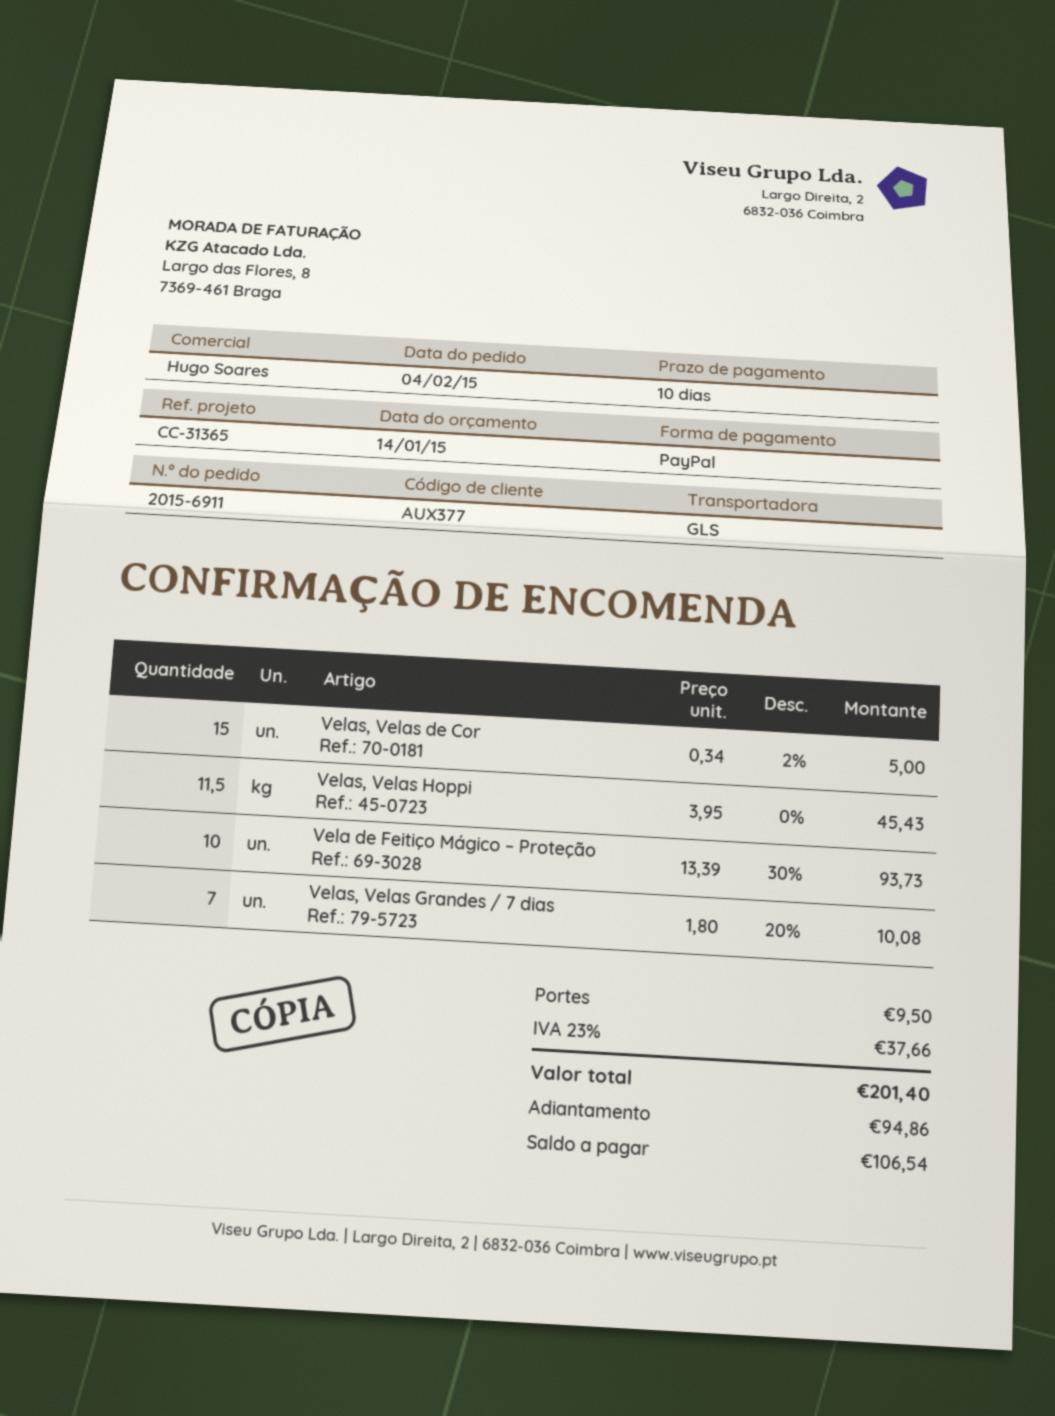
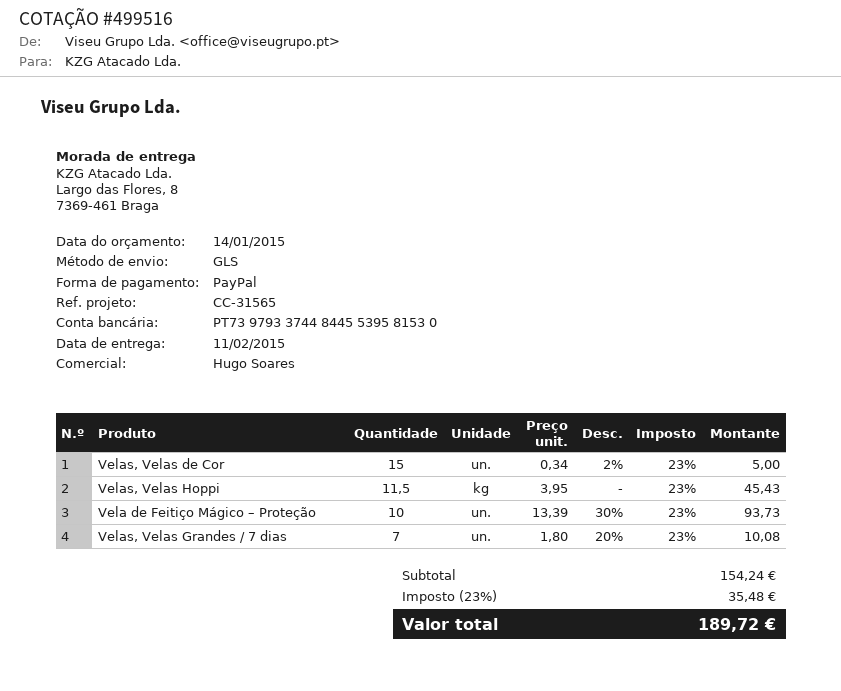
reference: CC-31365 -> CC-31565
shipping: 9.50 -> none
tax: 23% = 37.66 -> 23% = 35.48
total: 201.40 -> 189.72

